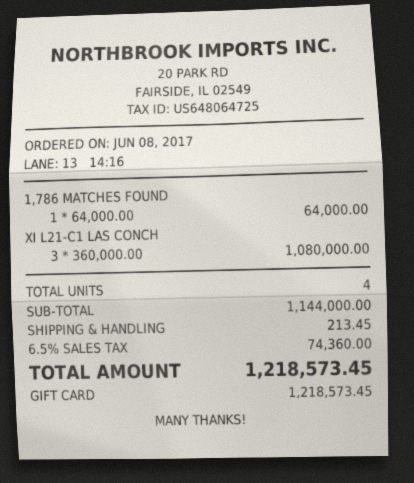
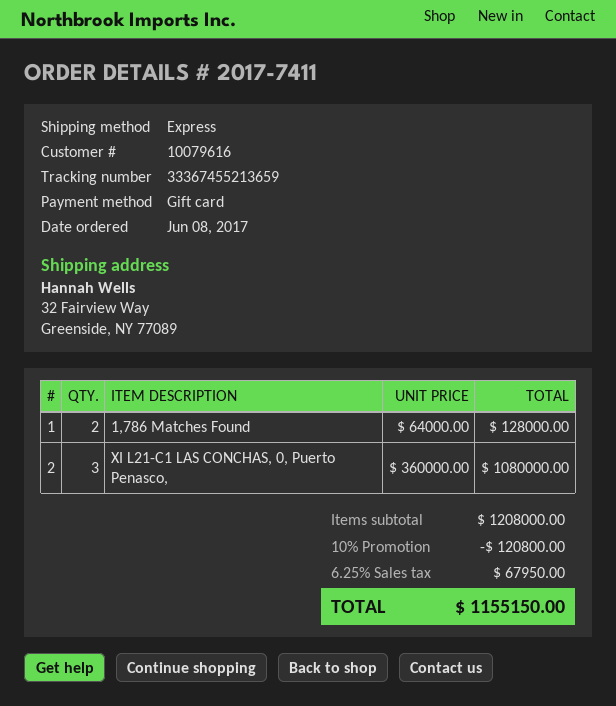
1,786 MATCHES FOUND: 1 x 64000.00 = 64000.00 -> 2 x 64000.00 = 128000.00
subtotal: 1144000.00 -> 1208000.00
discount: none -> 10% = 120800.00
shipping: 213.45 -> none
tax: 6.5% = 74360.00 -> 6.25% = 67950.00
total: 1218573.45 -> 1155150.00

